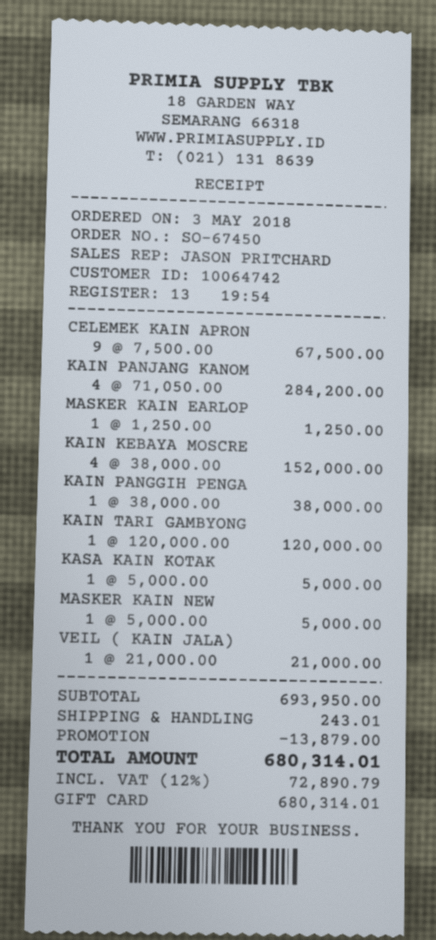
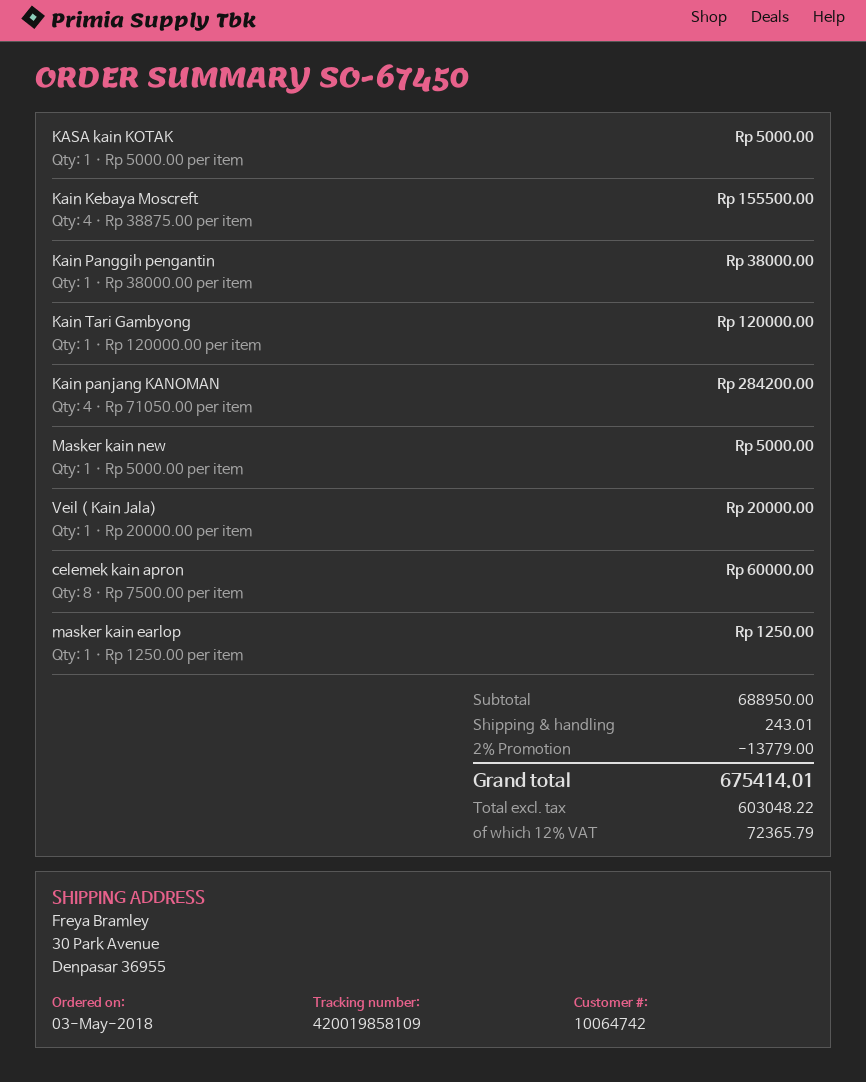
CELEMEK KAIN APRON: 9 x 7500.00 = 67500.00 -> 8 x 7500.00 = 60000.00
KAIN KEBAYA MOSCRE: 4 x 38000.00 = 152000.00 -> 4 x 38875.00 = 155500.00
VEIL ( KAIN JALA): 1 x 21000.00 = 21000.00 -> 1 x 20000.00 = 20000.00
subtotal: 693950.00 -> 688950.00
discount: 13879.00 -> 13779.00
tax: 12% = 72890.79 -> 12% = 72365.79
total: 680314.01 -> 675414.01

